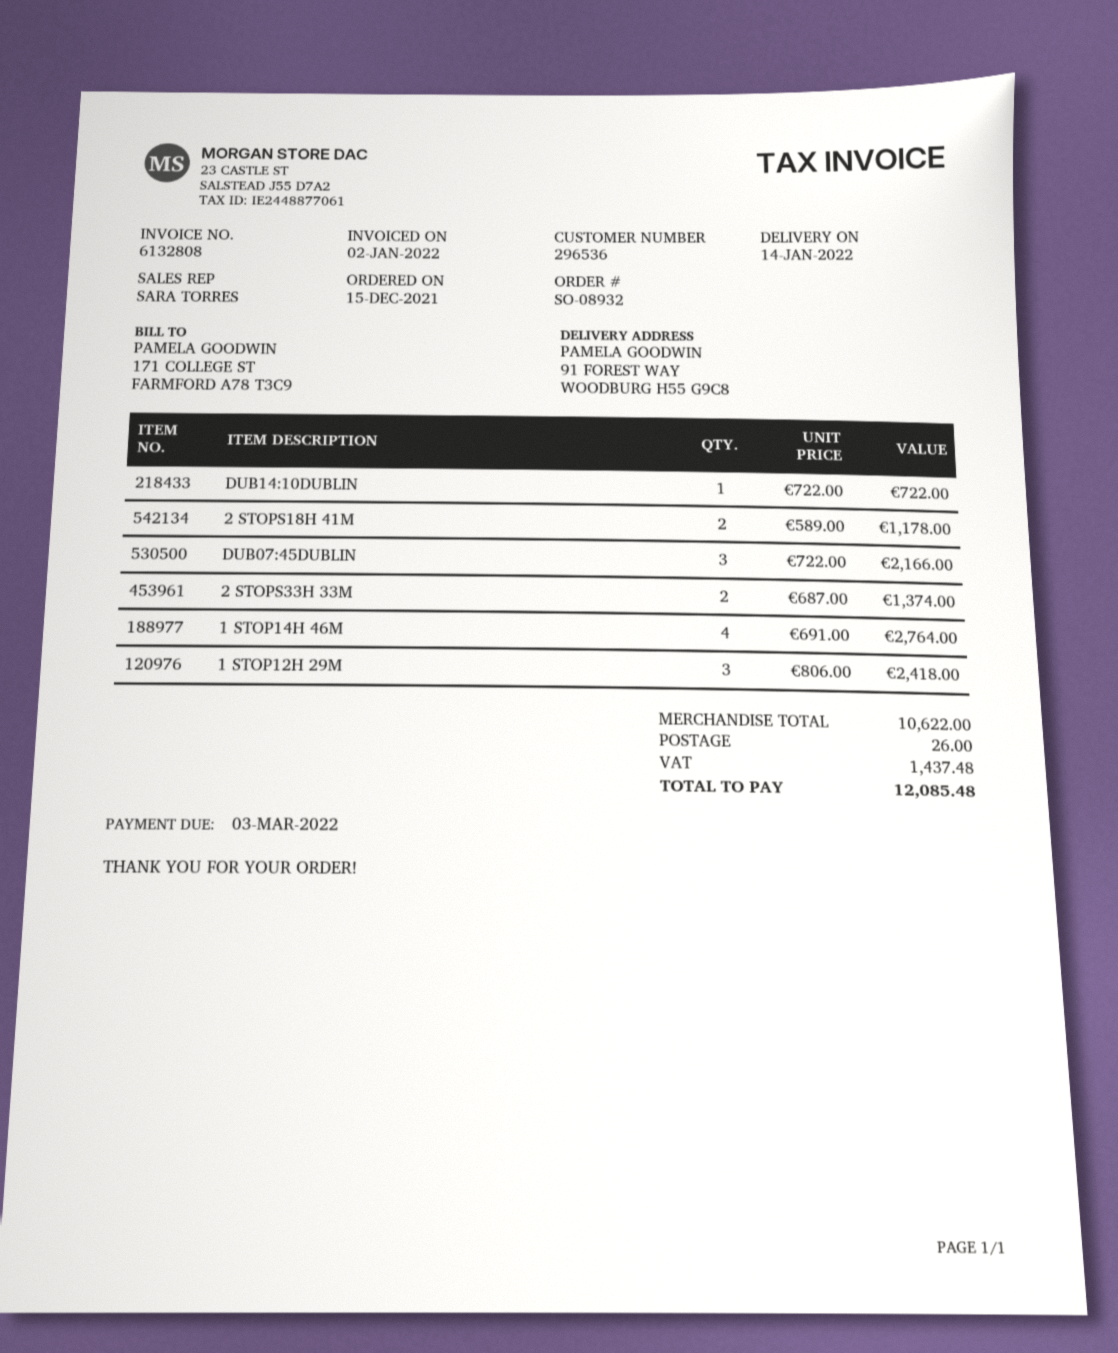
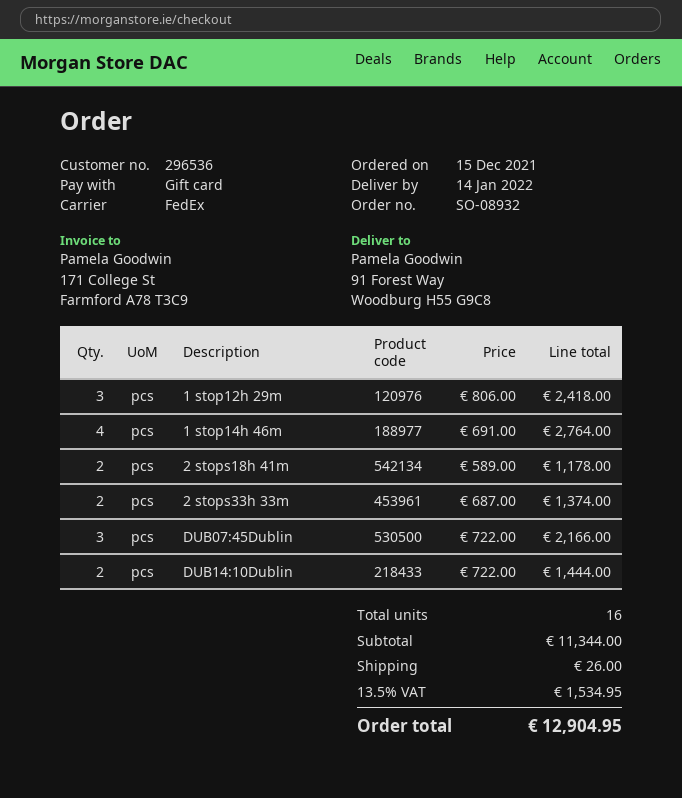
DUB14:10DUBLIN: 1 x 722.00 = 722.00 -> 2 x 722.00 = 1444.00
subtotal: 10622.00 -> 11344.00
tax: 1437.48 -> 1534.95
total: 12085.48 -> 12904.95

